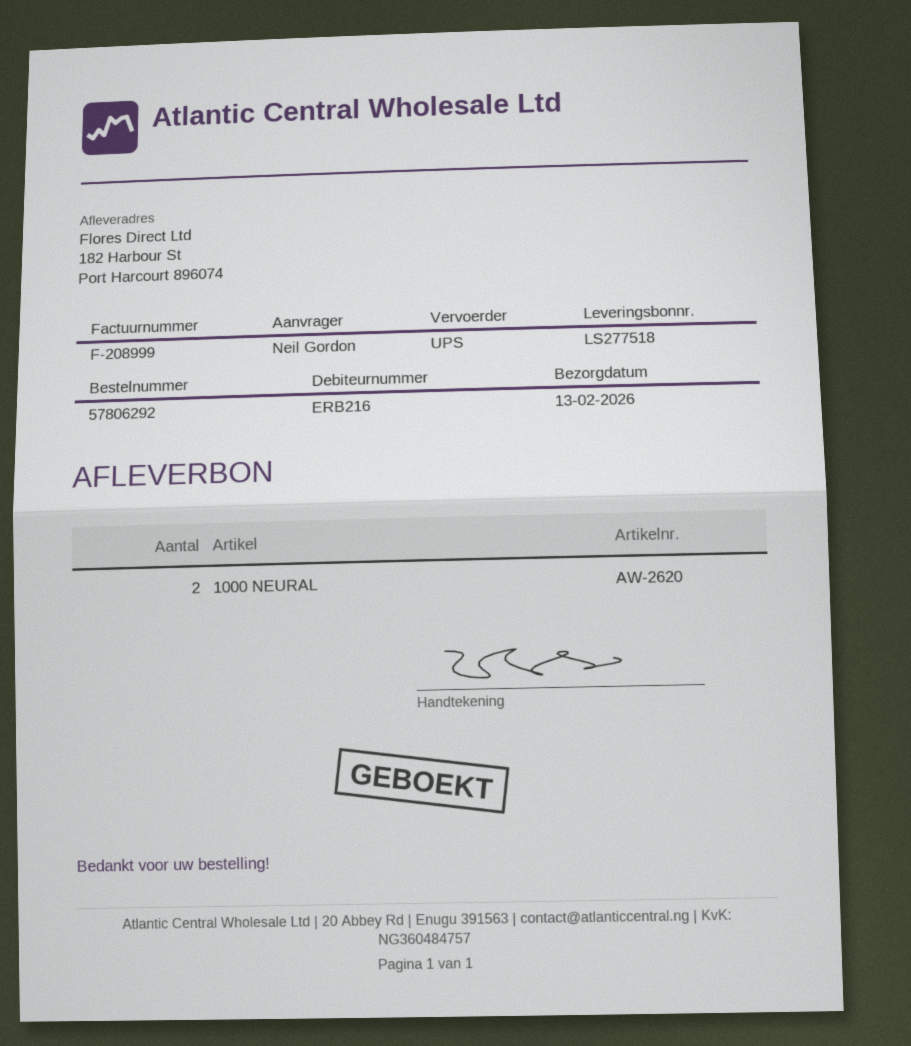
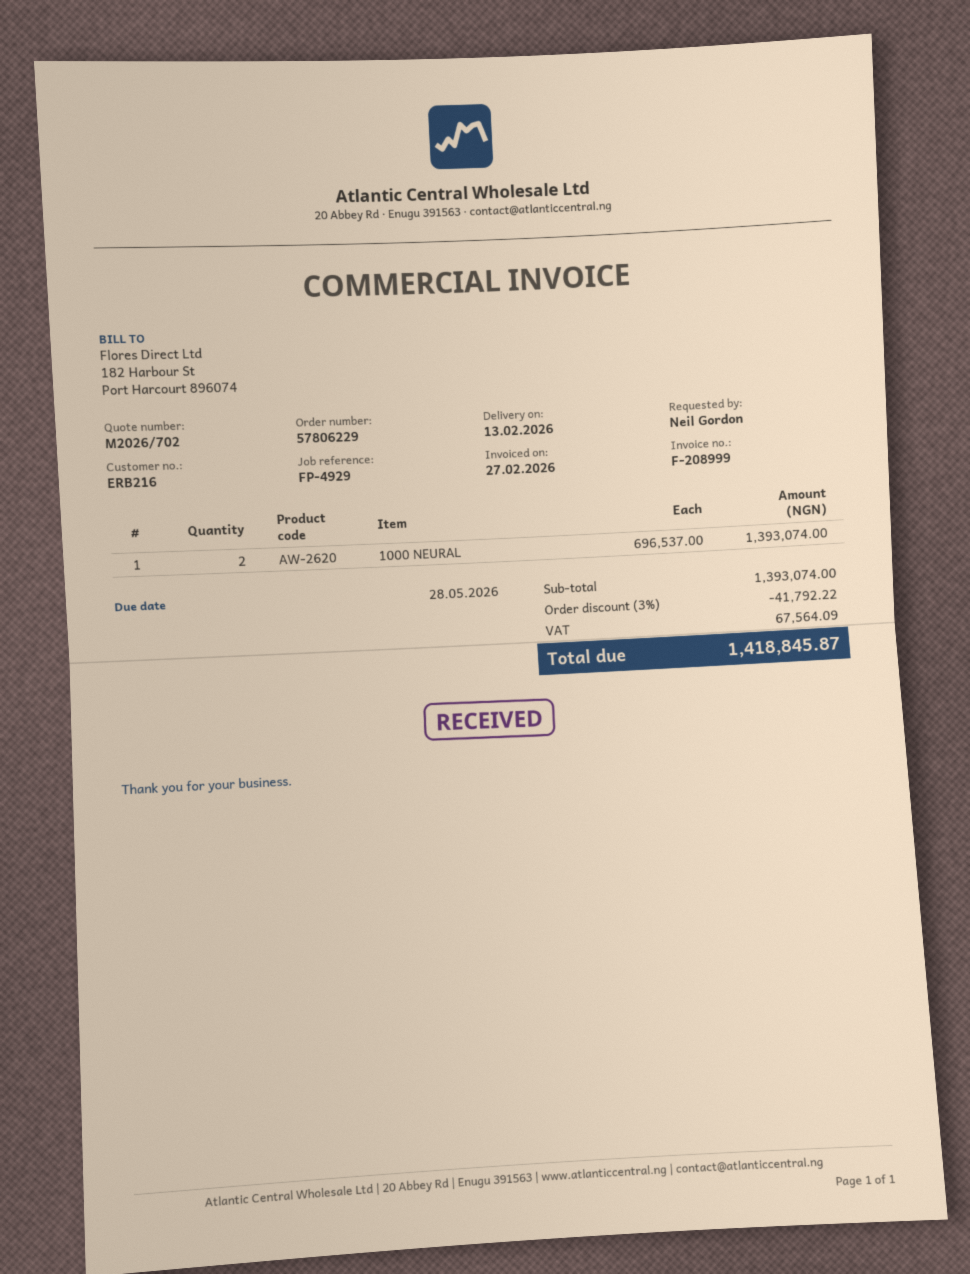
order number: 57806292 -> 57806229

